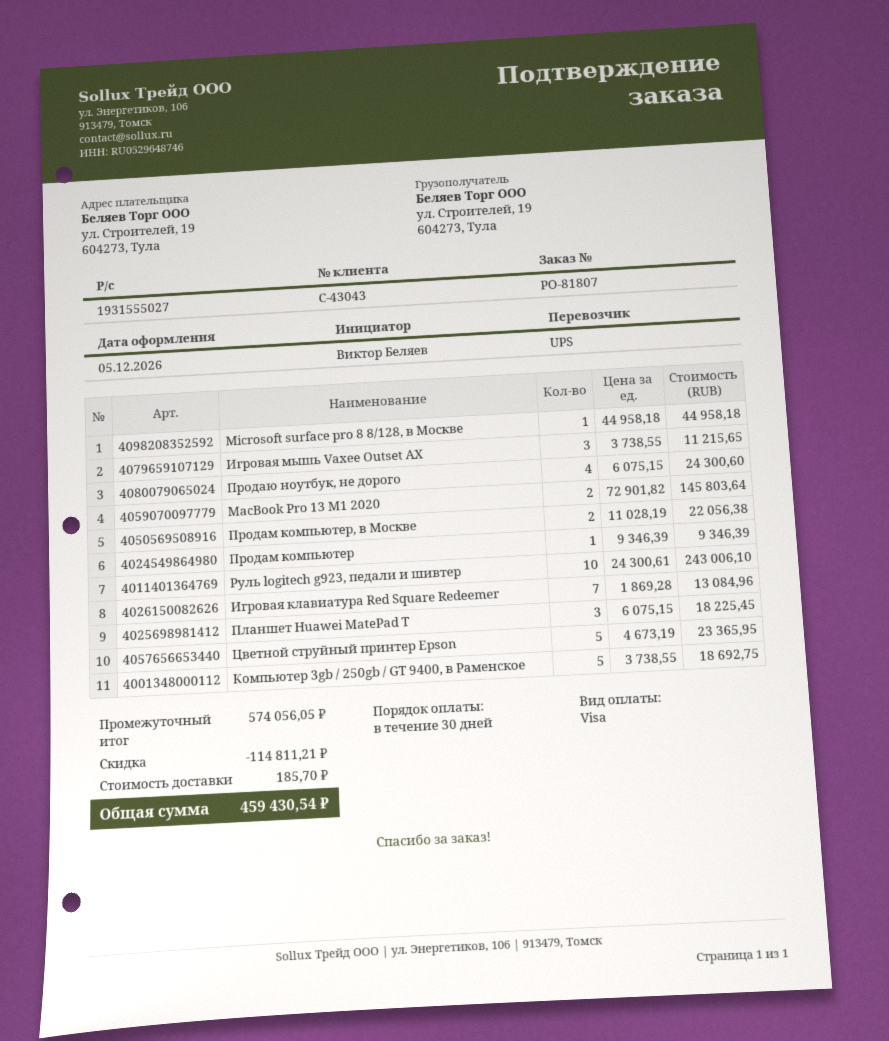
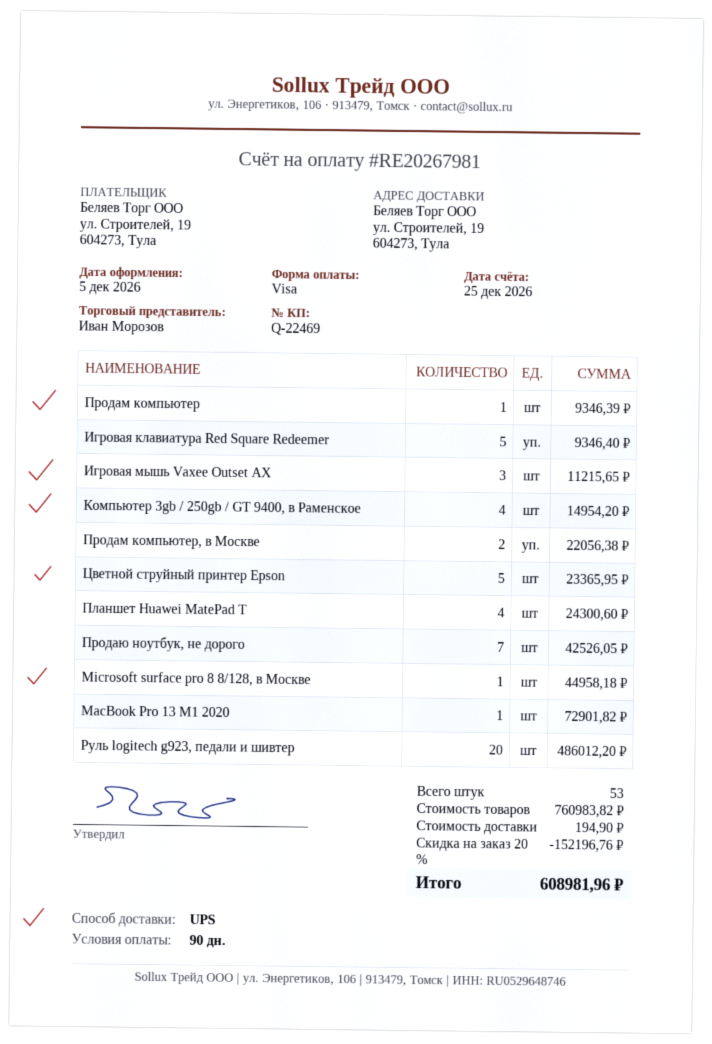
payment terms: 30 days -> 90 days
Продаю ноутбук, не дорого: 4 for 24300.60 -> 7 for 42526.05
MacBook Pro 13 M1 2020: 2 for 145803.64 -> 1 for 72901.82
Руль logitech g923, педали и шивтер: 10 for 243006.10 -> 20 for 486012.20
Игровая клавиатура Red Square Redeemer: 7 for 13084.96 -> 5 for 9346.40
Планшет Huawei MatePad T: 3 for 18225.45 -> 4 for 24300.60
Компьютер 3gb / 250gb / GT 9400, в Раменское: 5 for 18692.75 -> 4 for 14954.20
subtotal: 574056.05 -> 760983.82
discount: 114811.21 -> 152196.76
shipping: 185.70 -> 194.90
total: 459430.54 -> 608981.96

